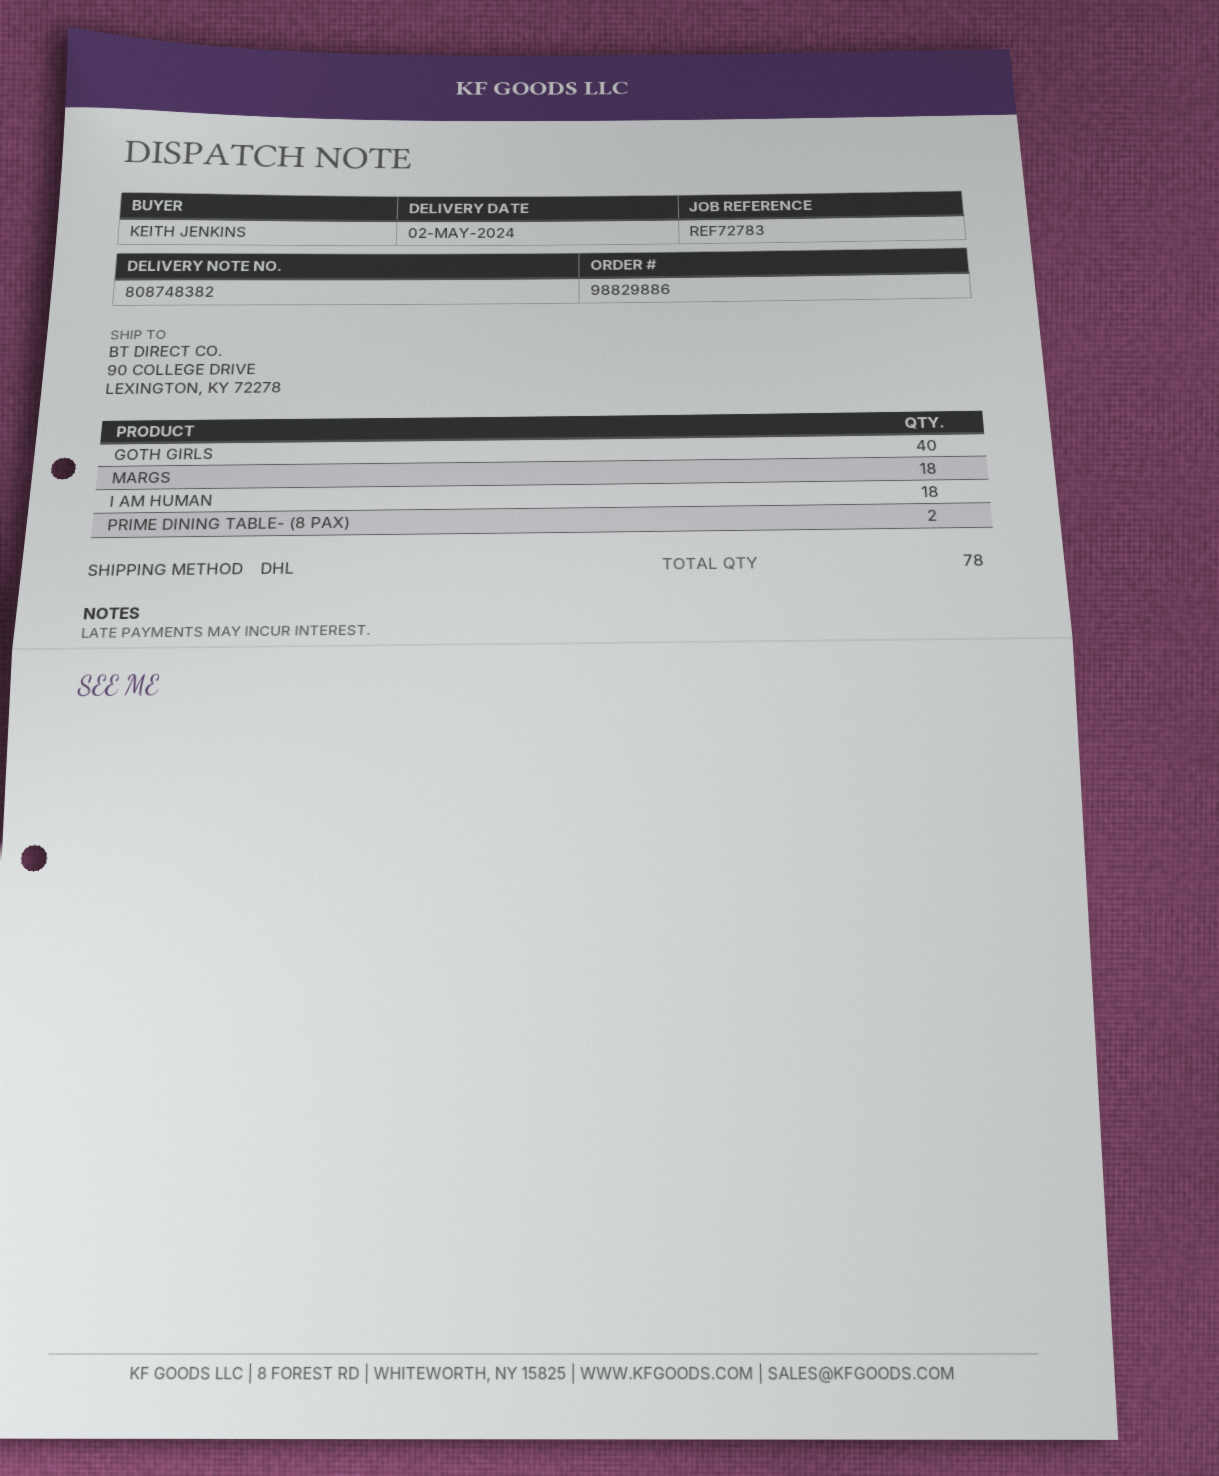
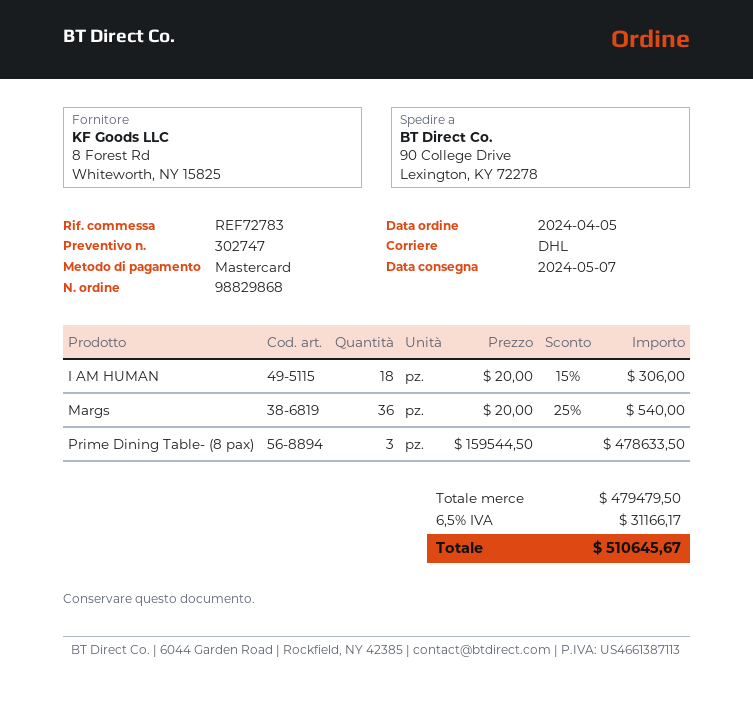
order number: 98829886 -> 98829868
delivery date: 2024-05-02 -> 2024-05-07
GOTH GIRLS: 40 -> none
MARGS: 18 -> 36
PRIME DINING TABLE- (8 PAX): 2 -> 3

